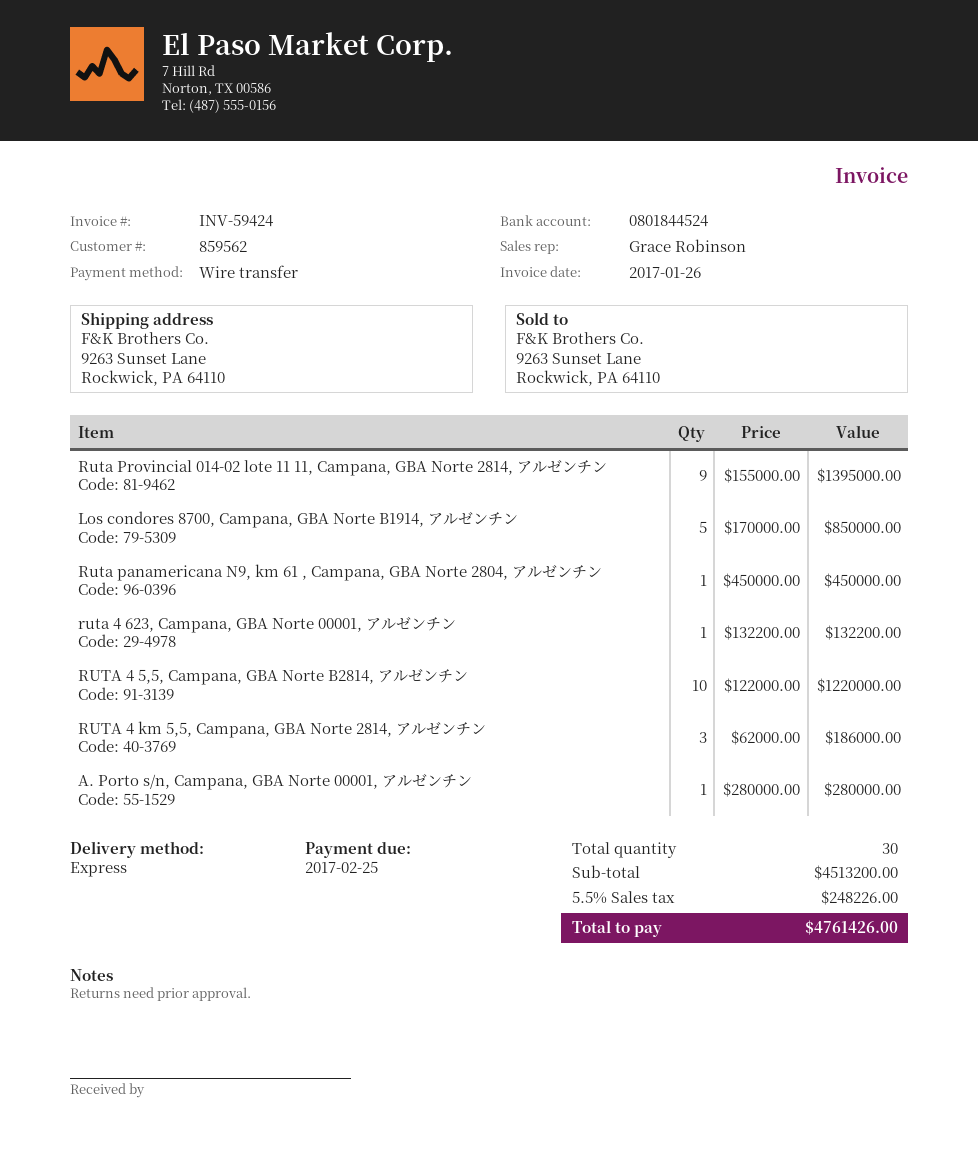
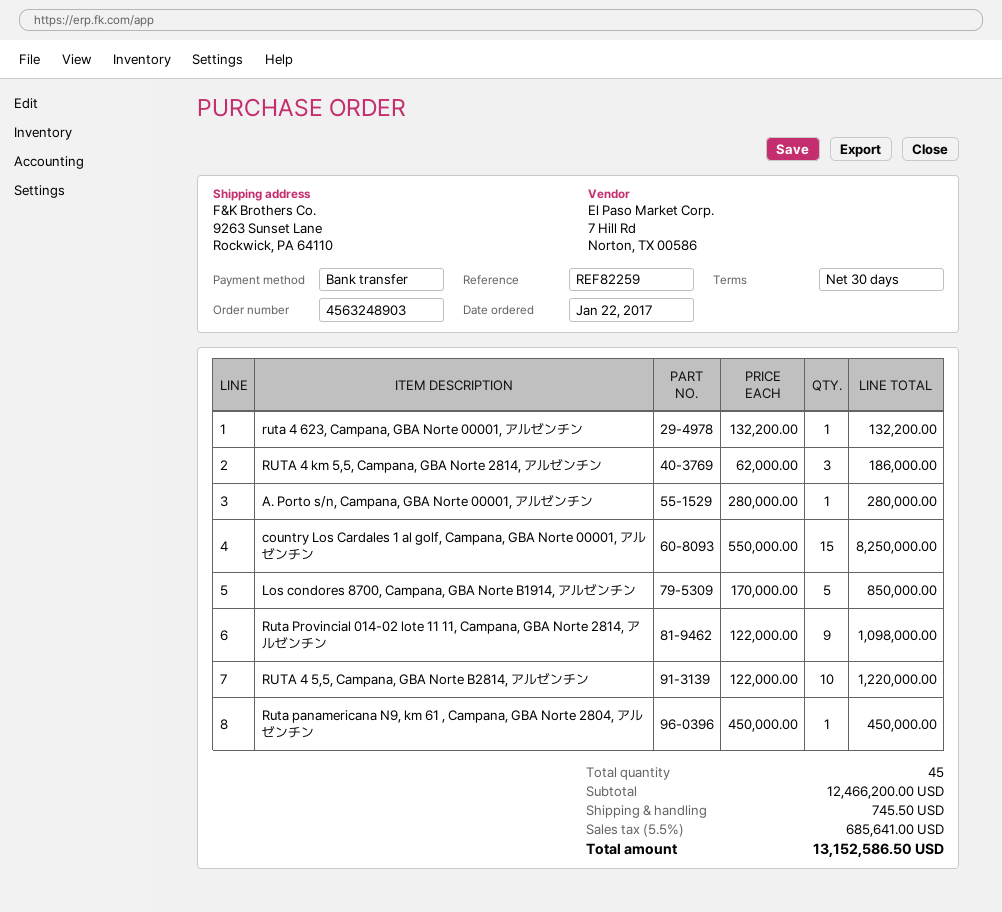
Ruta Provincial 014-02 lote 11 11, Campana, GBA Norte 2814, アルゼンチン: 9 x 155000.00 = 1395000.00 -> 9 x 122000.00 = 1098000.00
country Los Cardales 1 al golf, Campana, GBA Norte 00001, アルゼンチン: none -> 15 x 550000.00 = 8250000.00
total quantity: 30 -> 45
subtotal: 4513200.00 -> 12466200.00
shipping: none -> 745.50
tax: 5.5% = 248226.00 -> 5.5% = 685641.00
total: 4761426.00 -> 13152586.50

